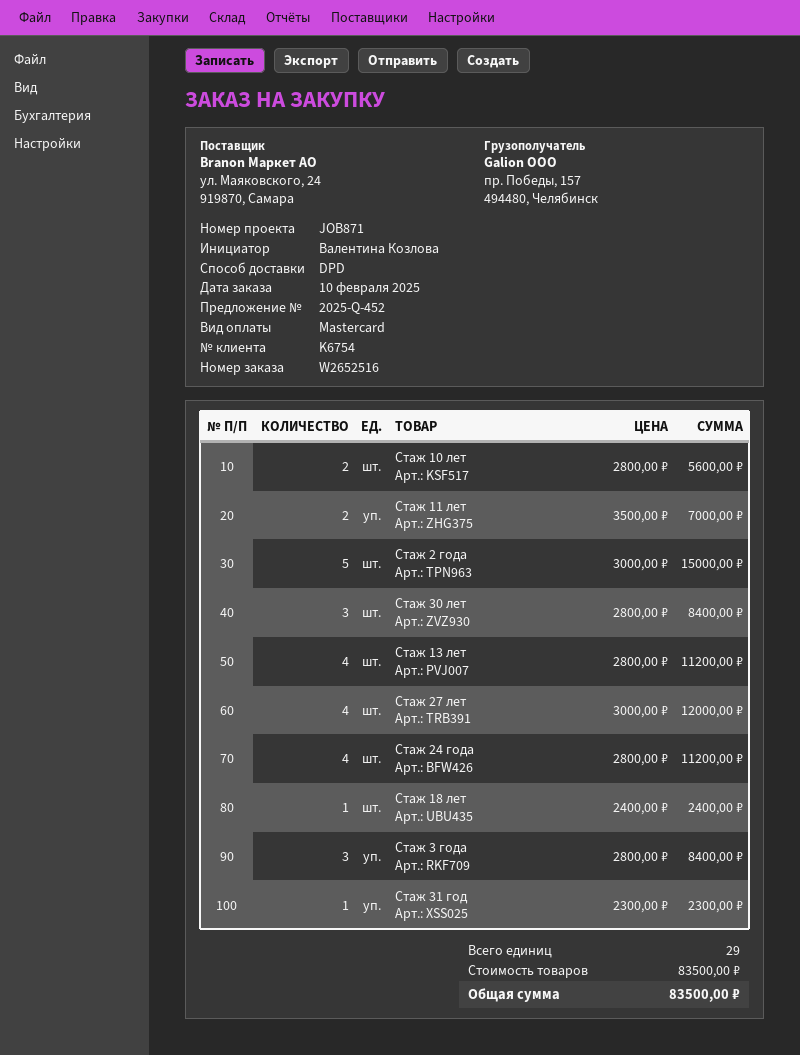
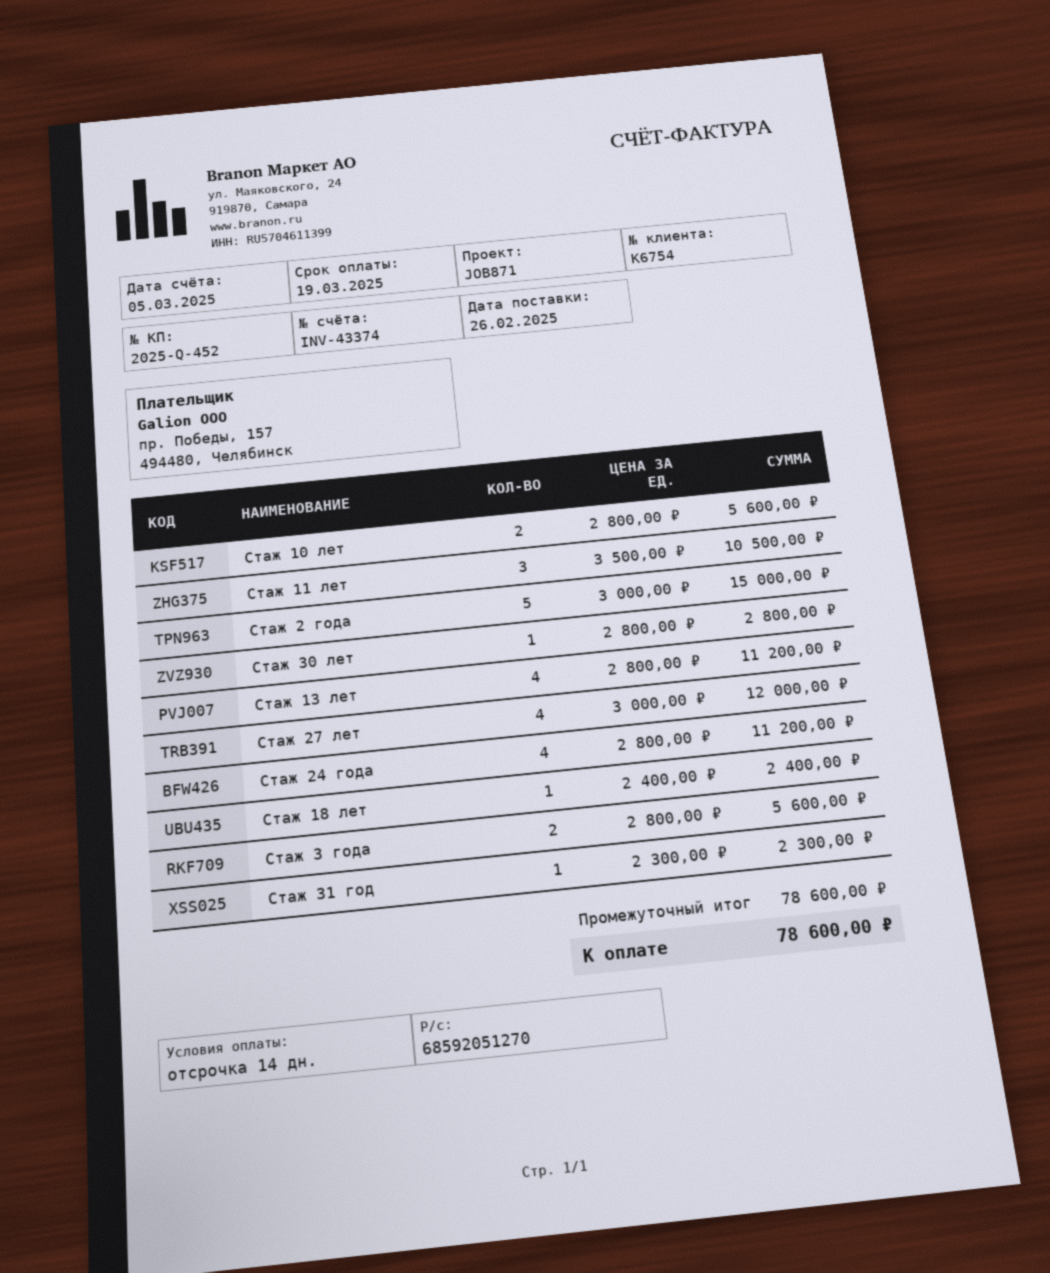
Стаж 11 лет: 2 x 3500.00 = 7000.00 -> 3 x 3500.00 = 10500.00
Стаж 30 лет: 3 x 2800.00 = 8400.00 -> 1 x 2800.00 = 2800.00
Стаж 3 года: 3 x 2800.00 = 8400.00 -> 2 x 2800.00 = 5600.00
subtotal: 83500.00 -> 78600.00
total: 83500.00 -> 78600.00

